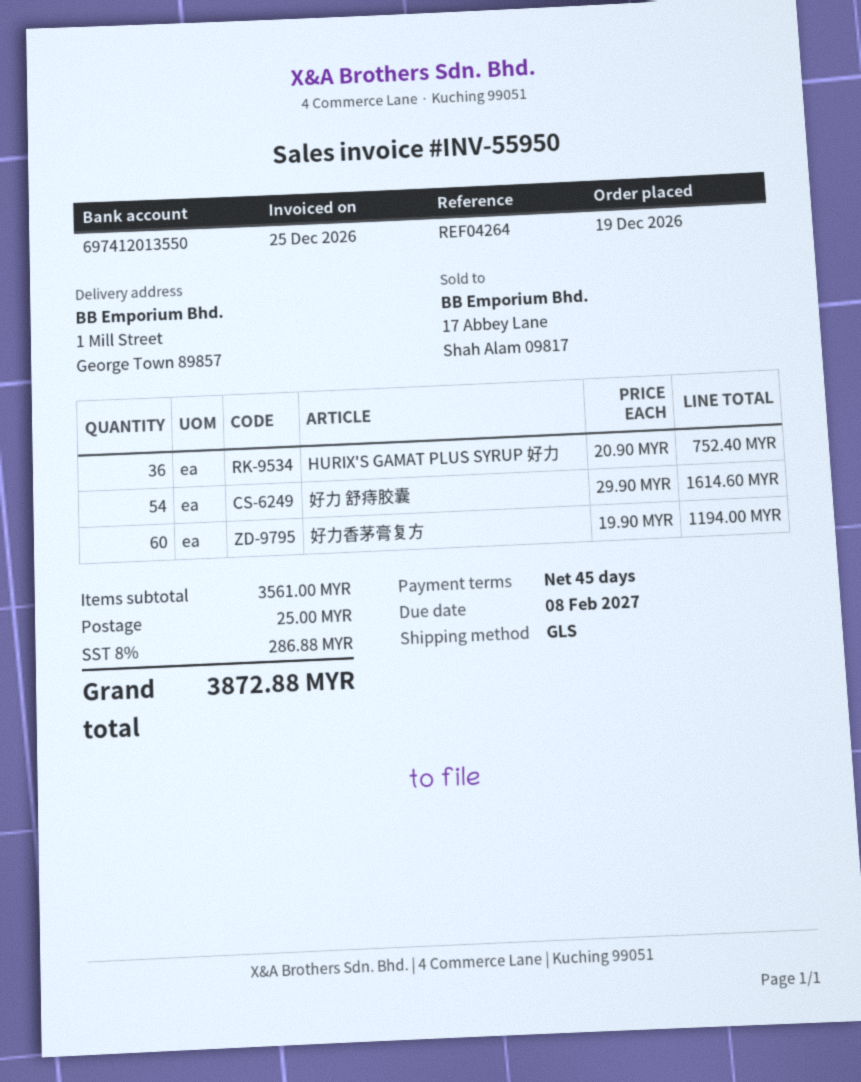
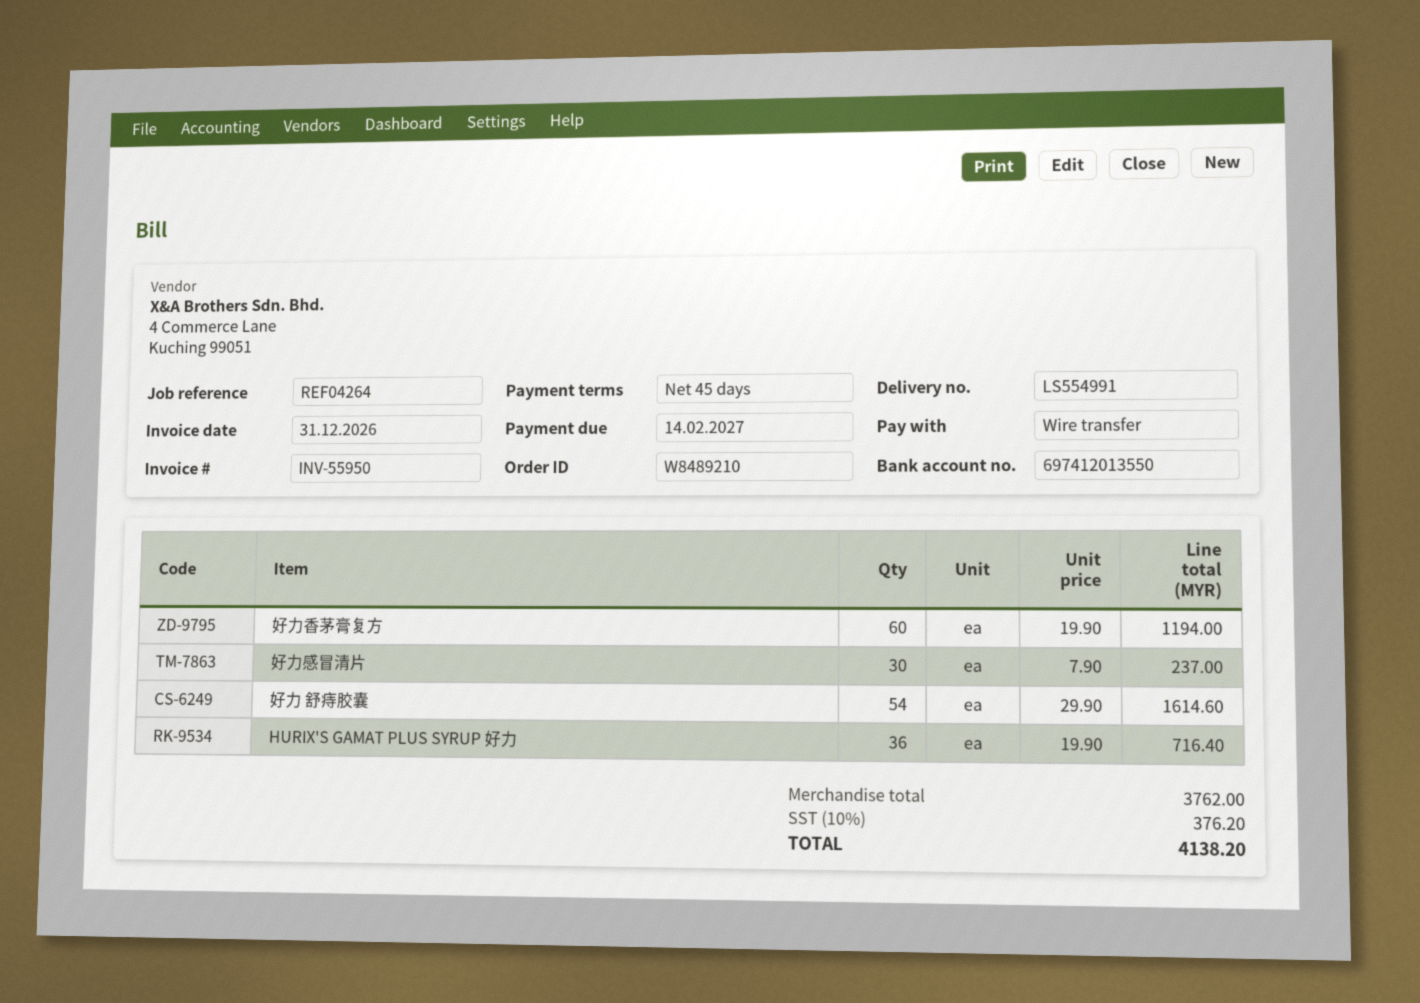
invoice date: 2026-12-25 -> 2026-12-31
due date: 2027-02-08 -> 2027-02-14
HURIX'S GAMAT PLUS SYRUP 好力: 36 x 20.90 = 752.40 -> 36 x 19.90 = 716.40
好力感冒清片: none -> 30 x 7.90 = 237.00
subtotal: 3561.00 -> 3762.00
shipping: 25.00 -> none
tax: 8% = 286.88 -> 10% = 376.20
total: 3872.88 -> 4138.20

